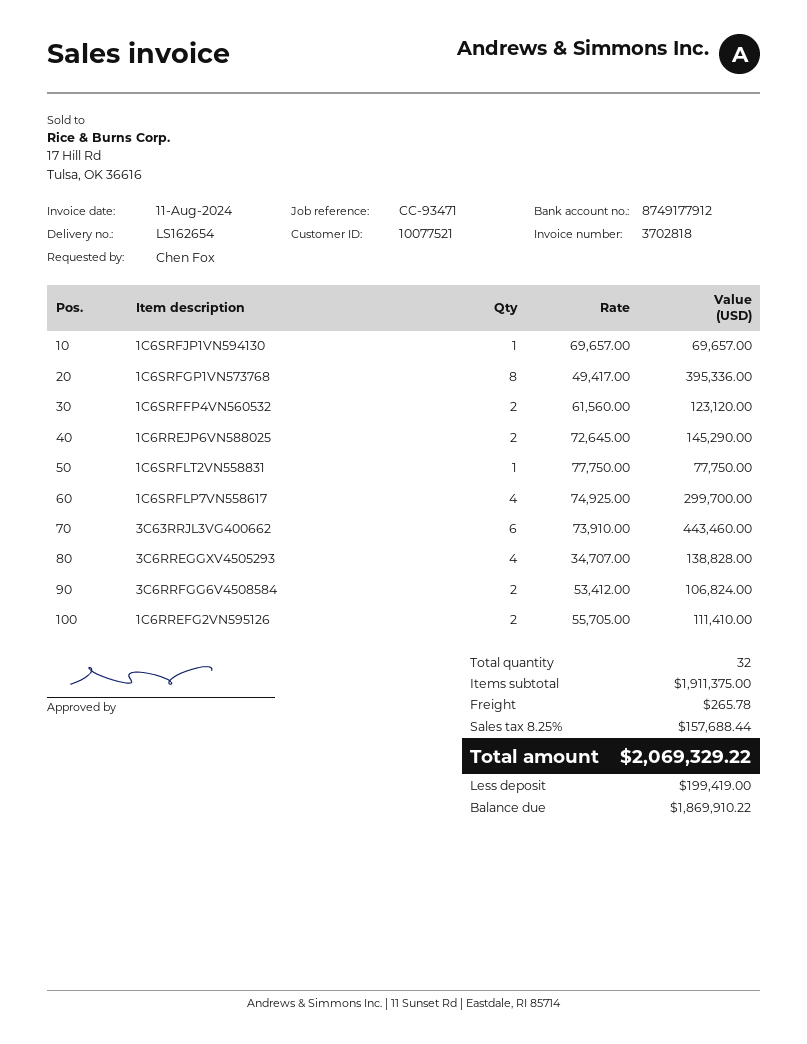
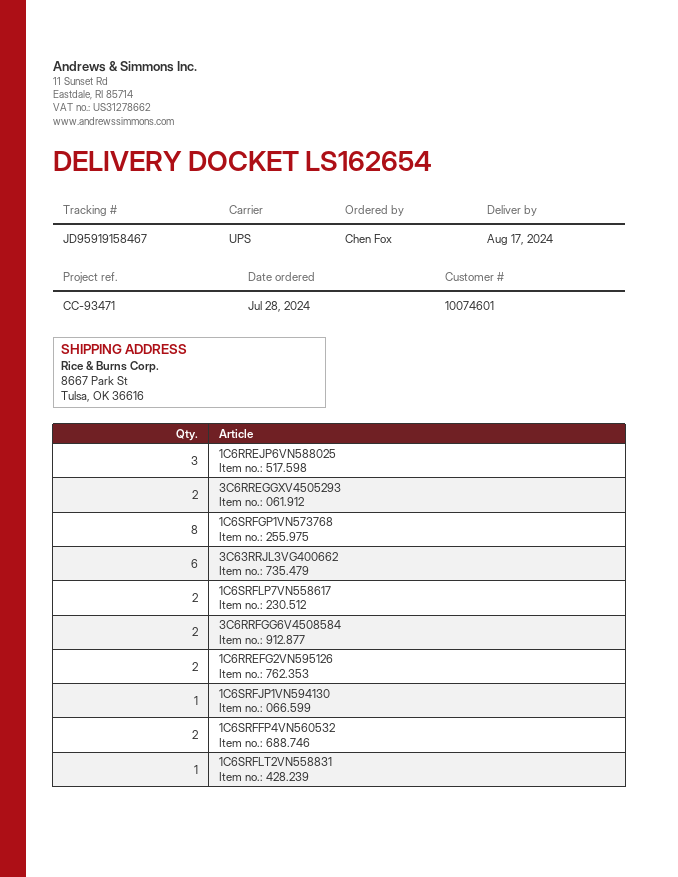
customer number: 10077521 -> 10074601
1C6RREJP6VN588025: 2 -> 3
1C6SRFLP7VN558617: 4 -> 2
3C6RREGGXV4505293: 4 -> 2

